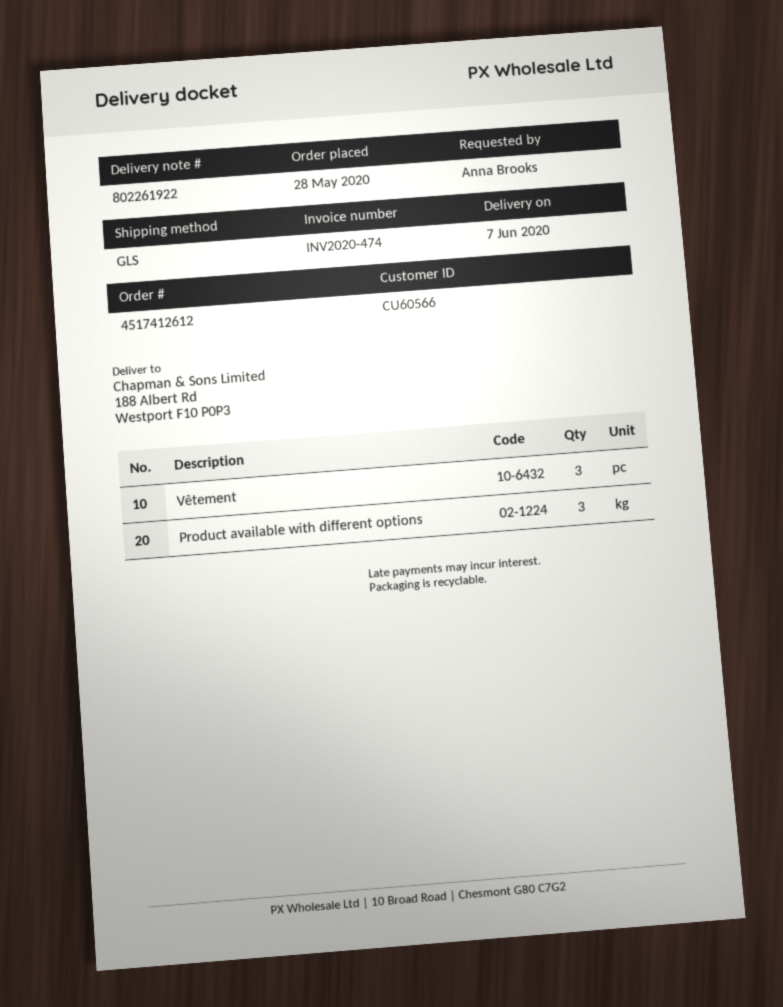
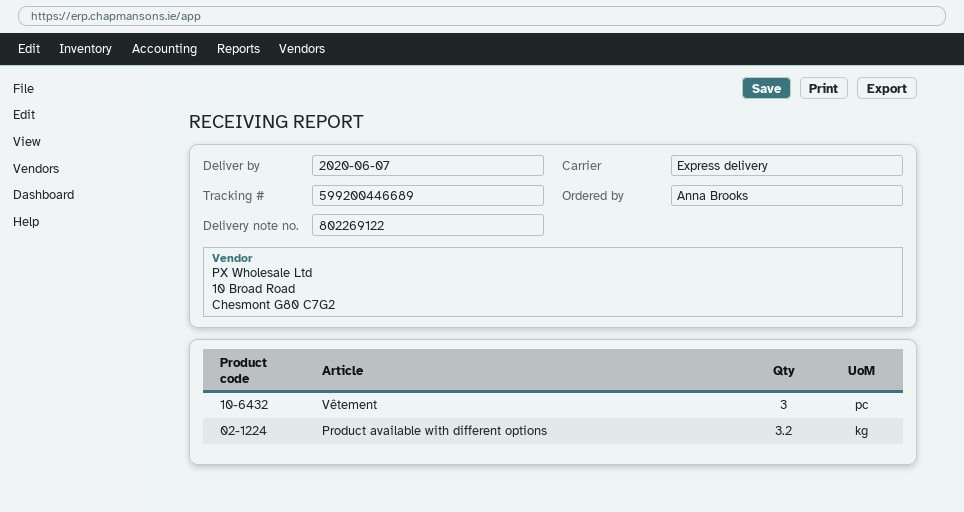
delivery note number: 802261922 -> 802269122
shipping method: GLS -> express
Product available with different options: 3 -> 3.2

